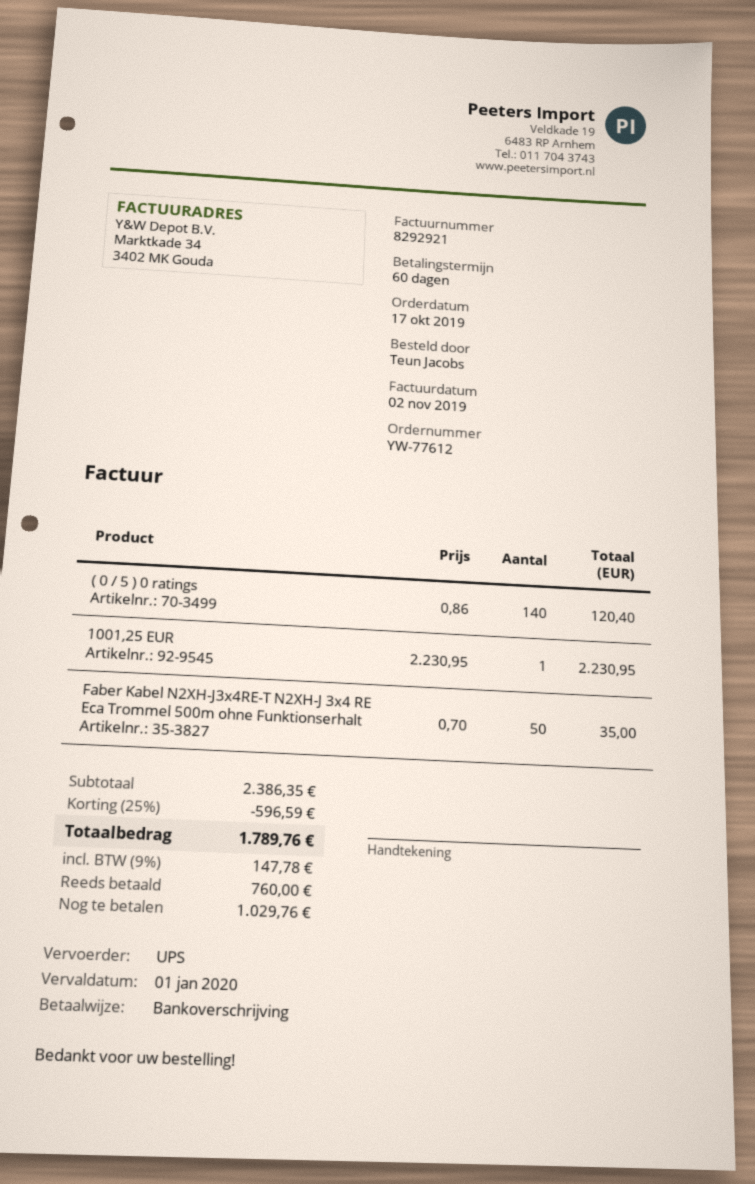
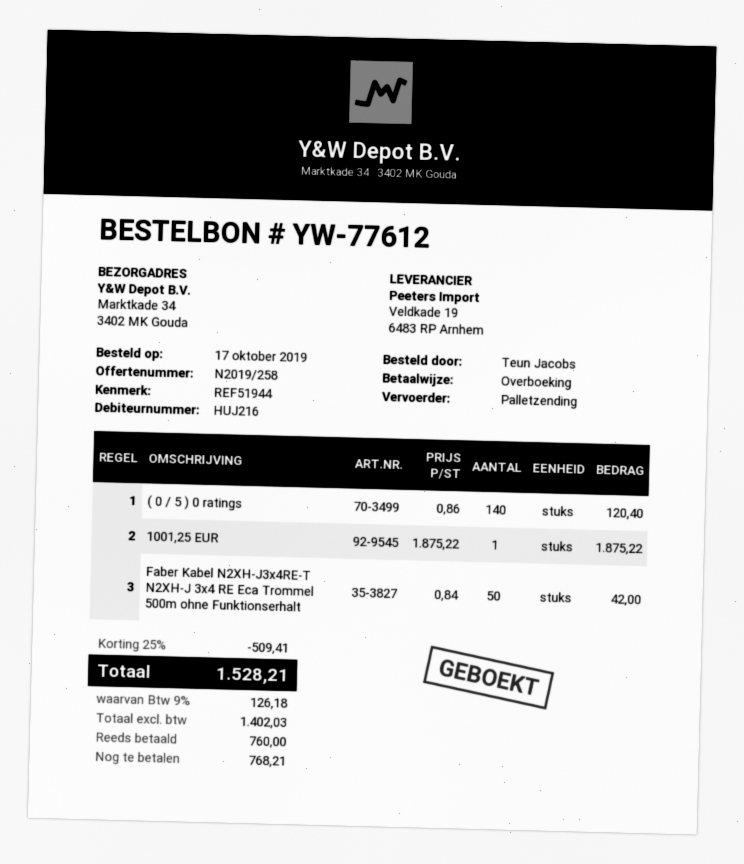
shipping method: UPS -> pallet freight
1001,25 EUR: 1 x 2230.95 = 2230.95 -> 1 x 1875.22 = 1875.22
Faber Kabel N2XH-J3x4RE-T N2XH-J 3x4 RE Eca Trommel 500m ohne Funktionserhalt: 50 x 0.70 = 35.00 -> 50 x 0.84 = 42.00
discount: 25% = 596.59 -> 25% = 509.41
tax: 9% = 147.78 -> 9% = 126.18
total: 1789.76 -> 1528.21
balance: 1029.76 -> 768.21

